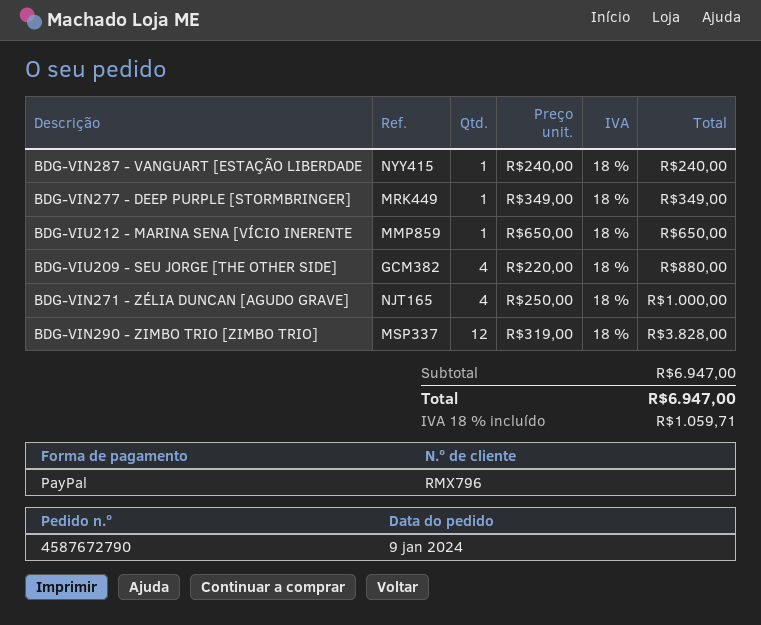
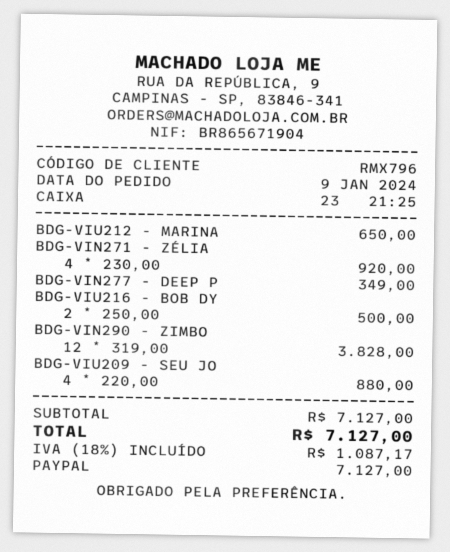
BDG-VIN287 - VANGUART [ESTAÇÃO LIBERDADE: 1 x 240.00 = 240.00 -> none
BDG-VIN271 - ZÉLIA DUNCAN [AGUDO GRAVE]: 4 x 250.00 = 1000.00 -> 4 x 230.00 = 920.00
BDG-VIU216 - BOB DY: none -> 2 x 250.00 = 500.00
subtotal: 6947.00 -> 7127.00
tax: 18% = 1059.71 -> 18% = 1087.17
total: 6947.00 -> 7127.00

